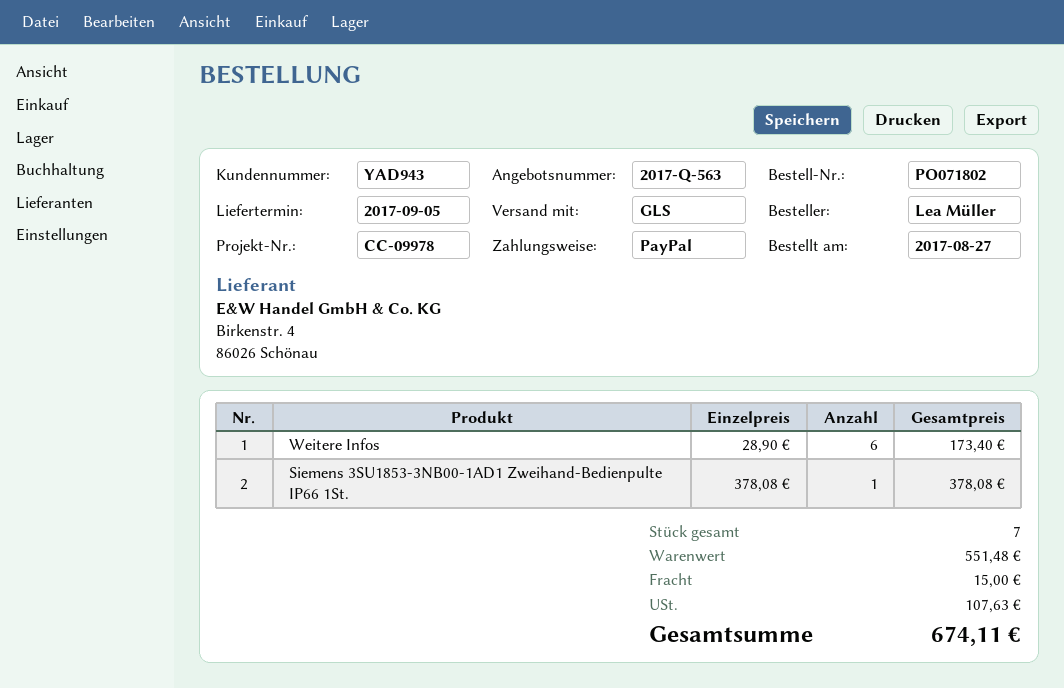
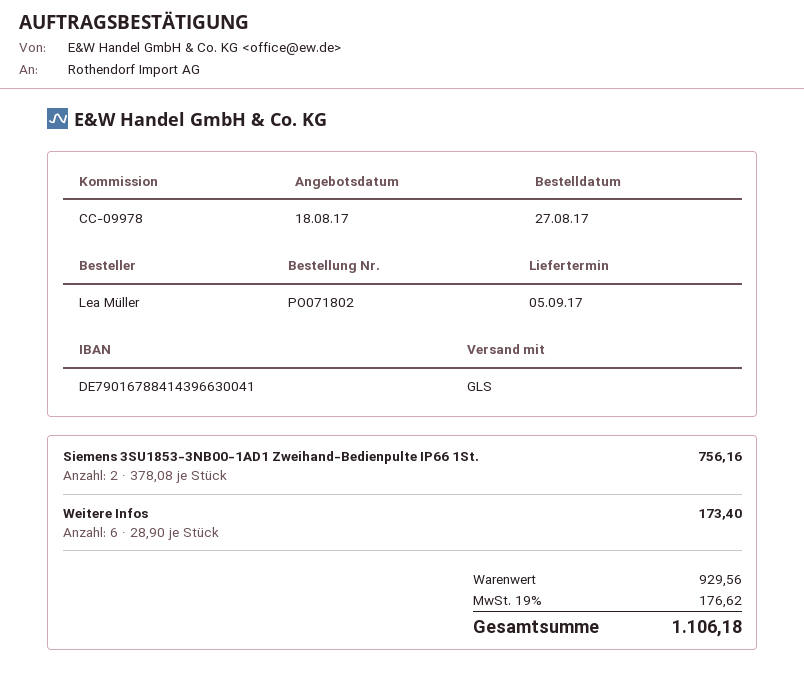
Siemens 3SU1853-3NB00-1AD1 Zweihand-Bedienpulte IP66 1St.: 1 x 378.08 = 378.08 -> 2 x 378.08 = 756.16
subtotal: 551.48 -> 929.56
shipping: 15.00 -> none
tax: 107.63 -> 176.62
total: 674.11 -> 1106.18

